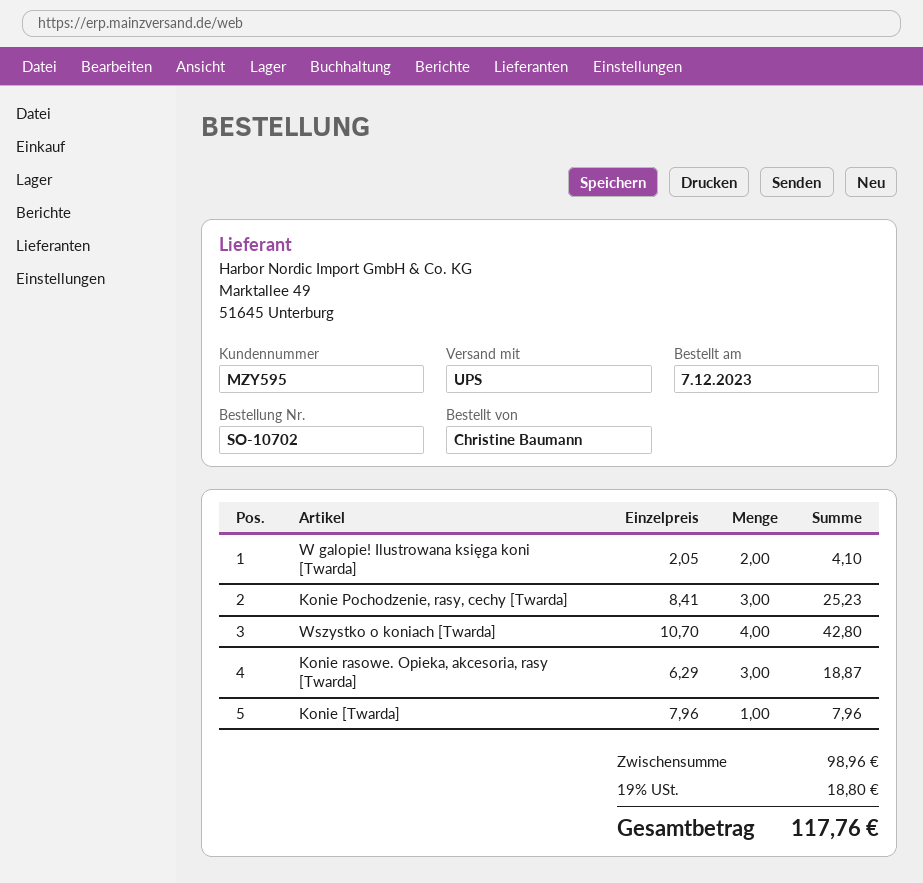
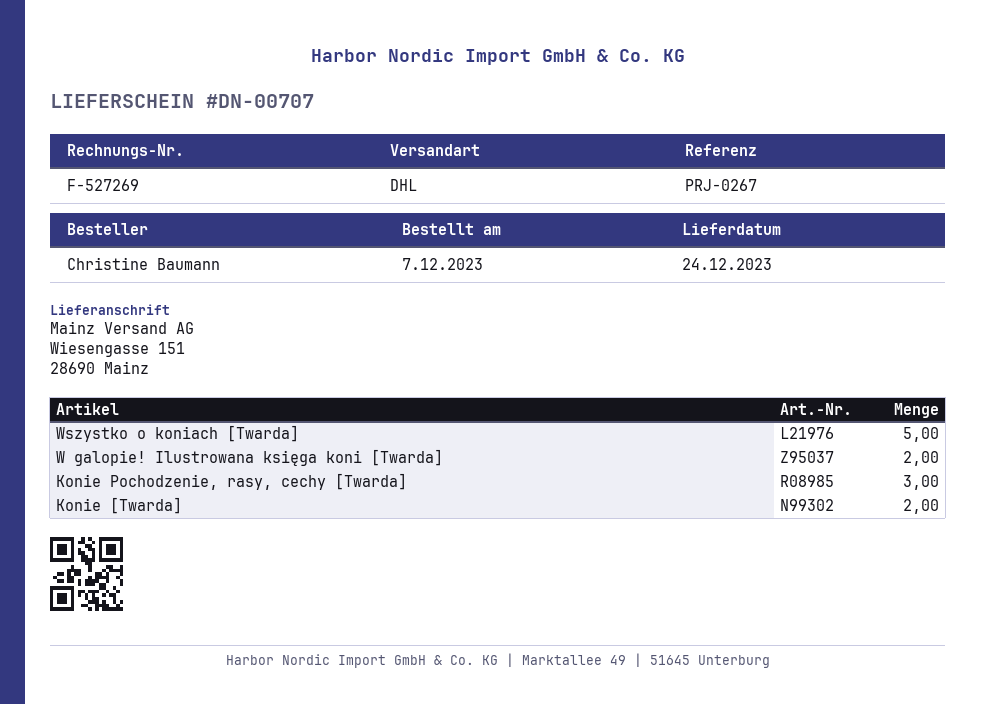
shipping method: UPS -> DHL
Wszystko o koniach [Twarda]: 4 -> 5
Konie rasowe. Opieka, akcesoria, rasy [Twarda]: 3 -> none
Konie [Twarda]: 1 -> 2

